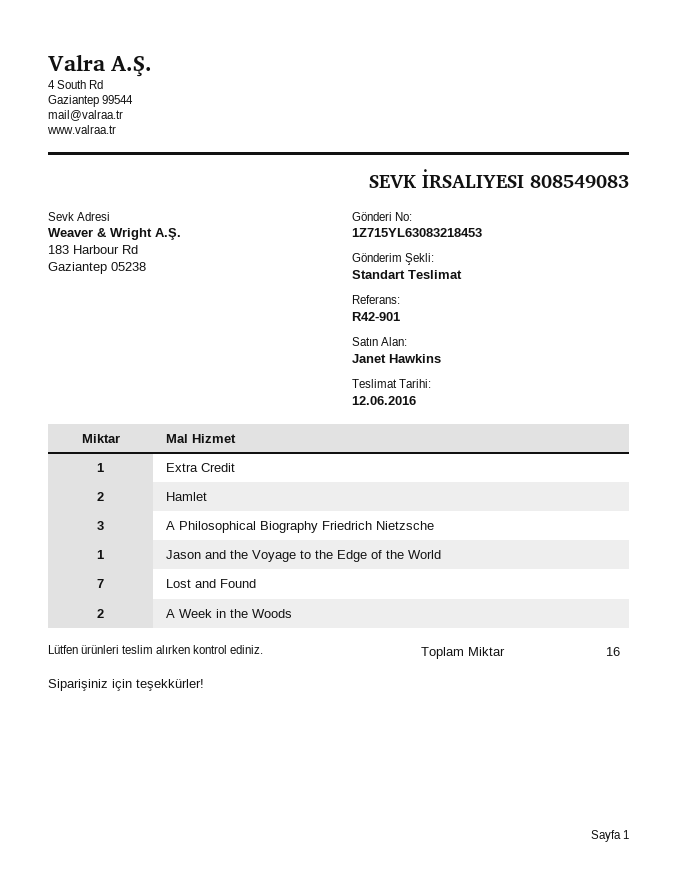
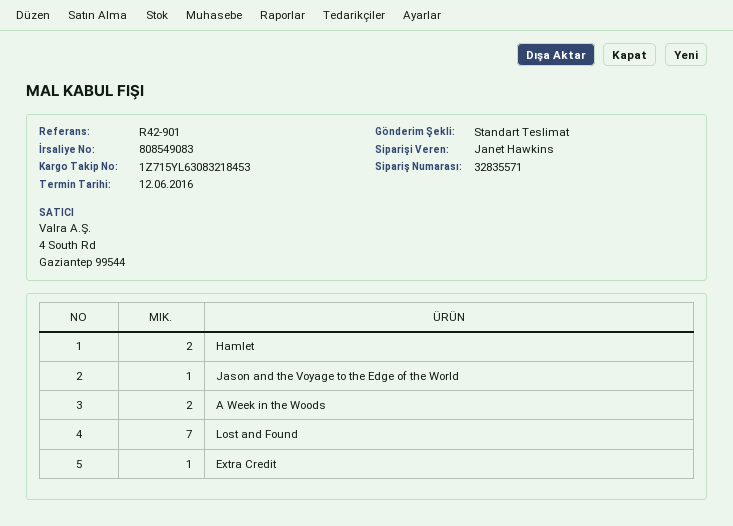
A Philosophical Biography Friedrich Nietzsche: 3 -> none

